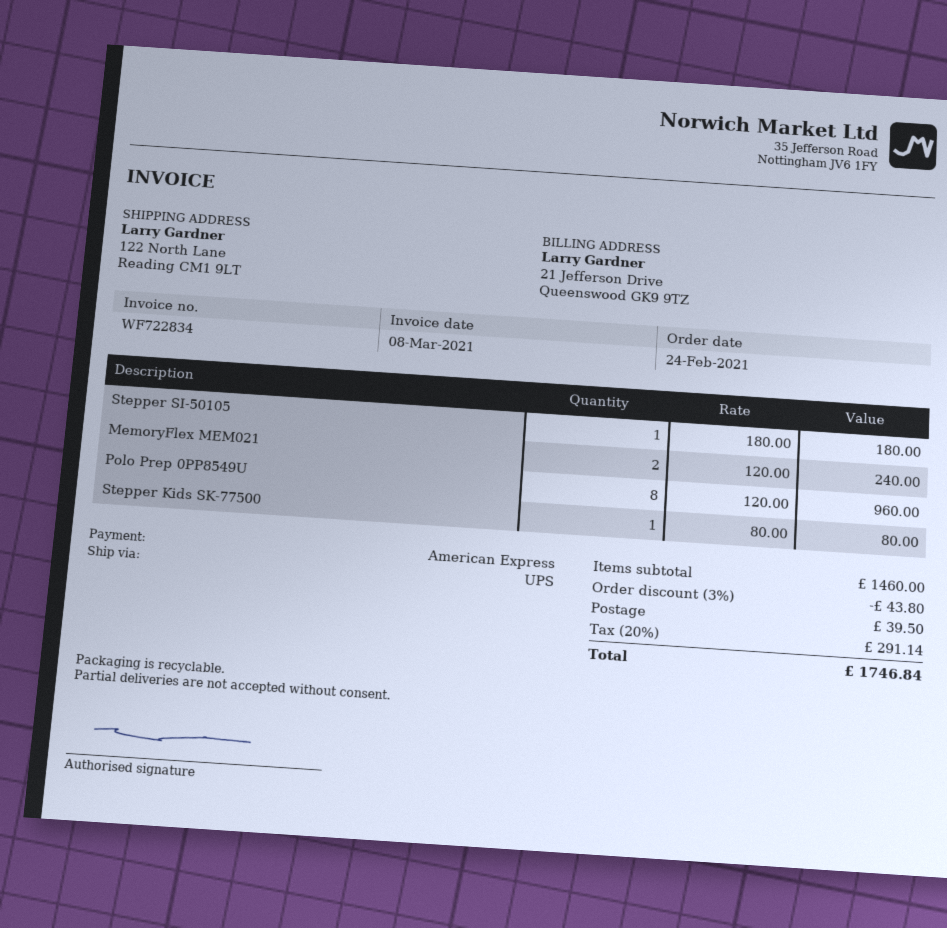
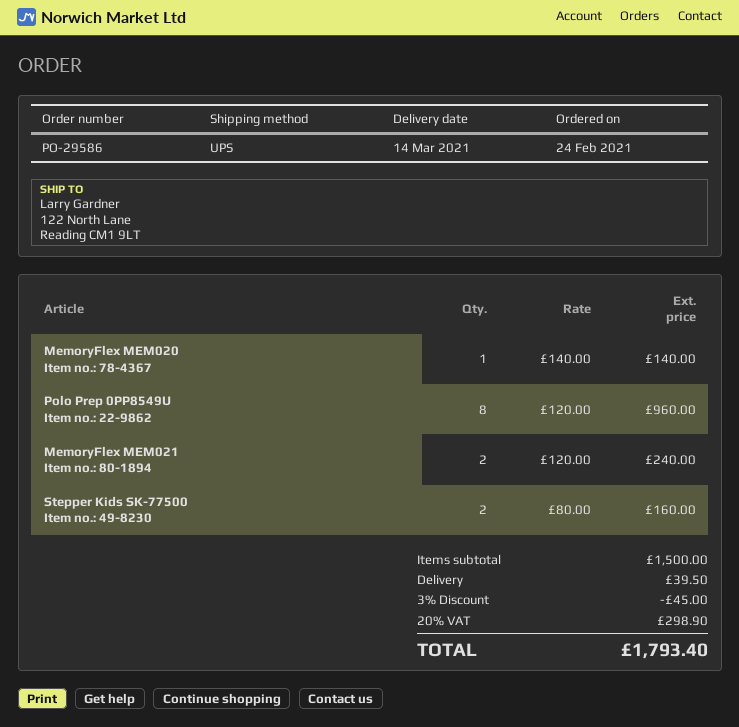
Stepper SI-50105: 1 x 180.00 = 180.00 -> none
Stepper Kids SK-77500: 1 x 80.00 = 80.00 -> 2 x 80.00 = 160.00
MemoryFlex MEM020: none -> 1 x 140.00 = 140.00
subtotal: 1460.00 -> 1500.00
discount: 3% = 43.80 -> 3% = 45.00
tax: 20% = 291.14 -> 20% = 298.90
total: 1746.84 -> 1793.40

